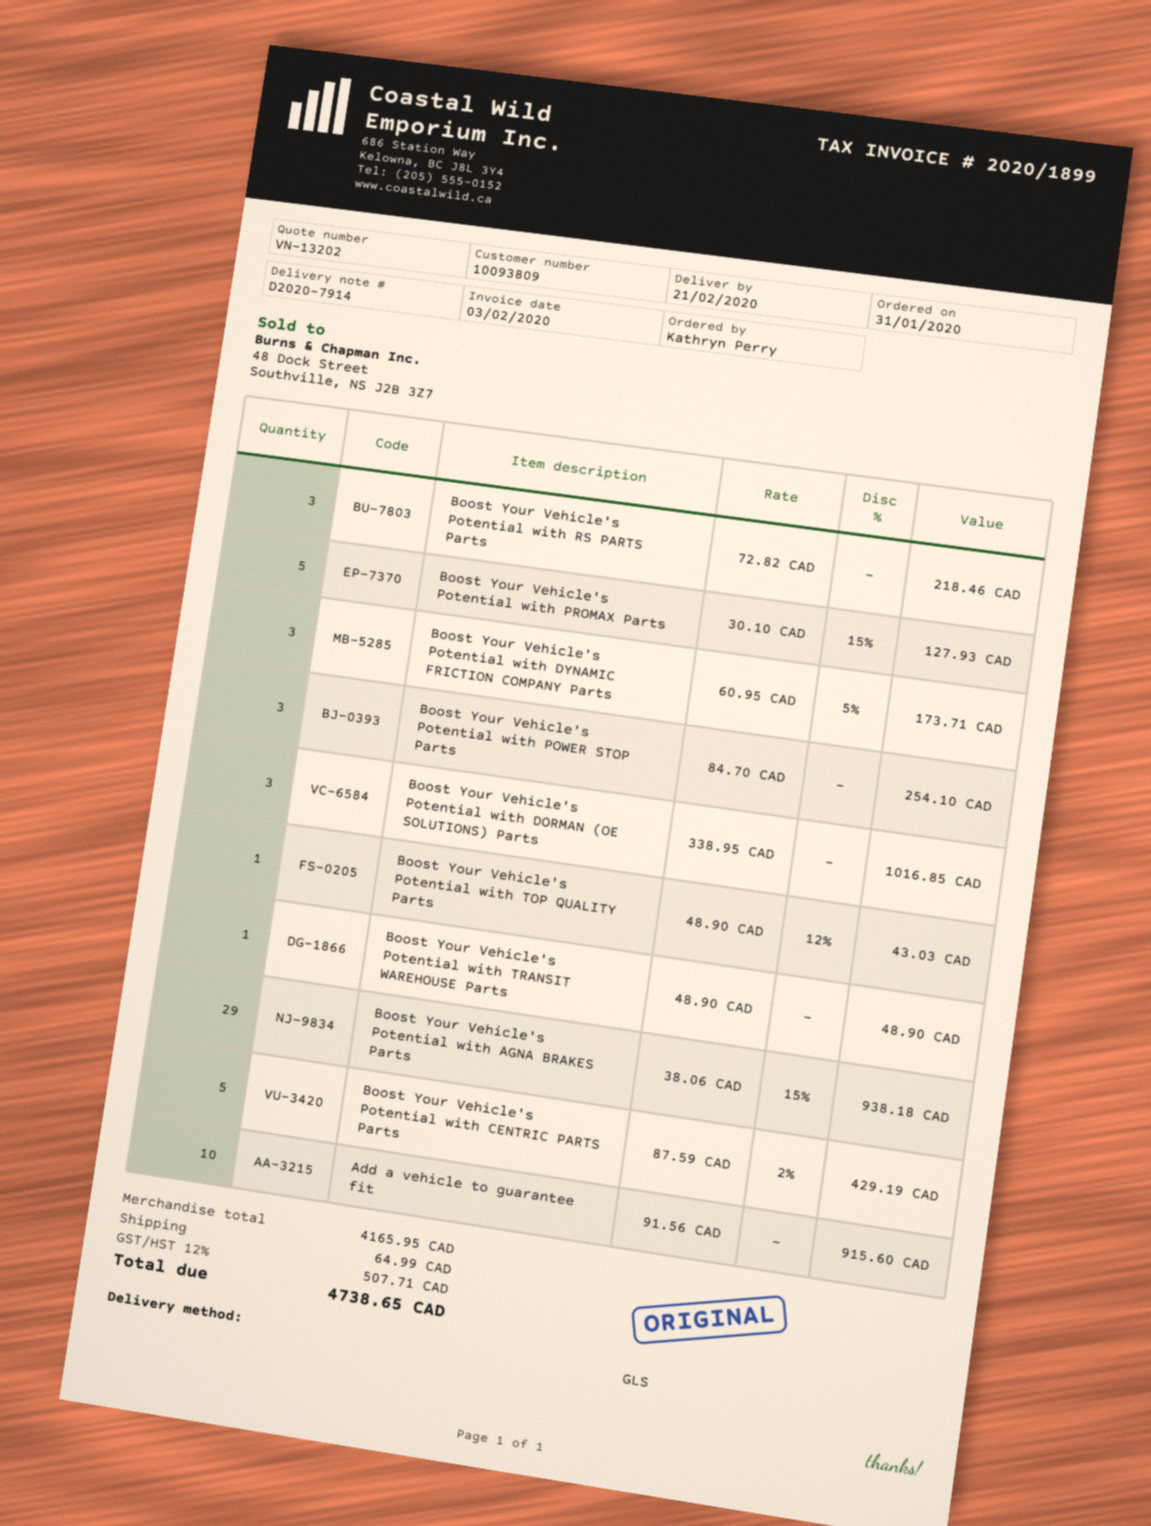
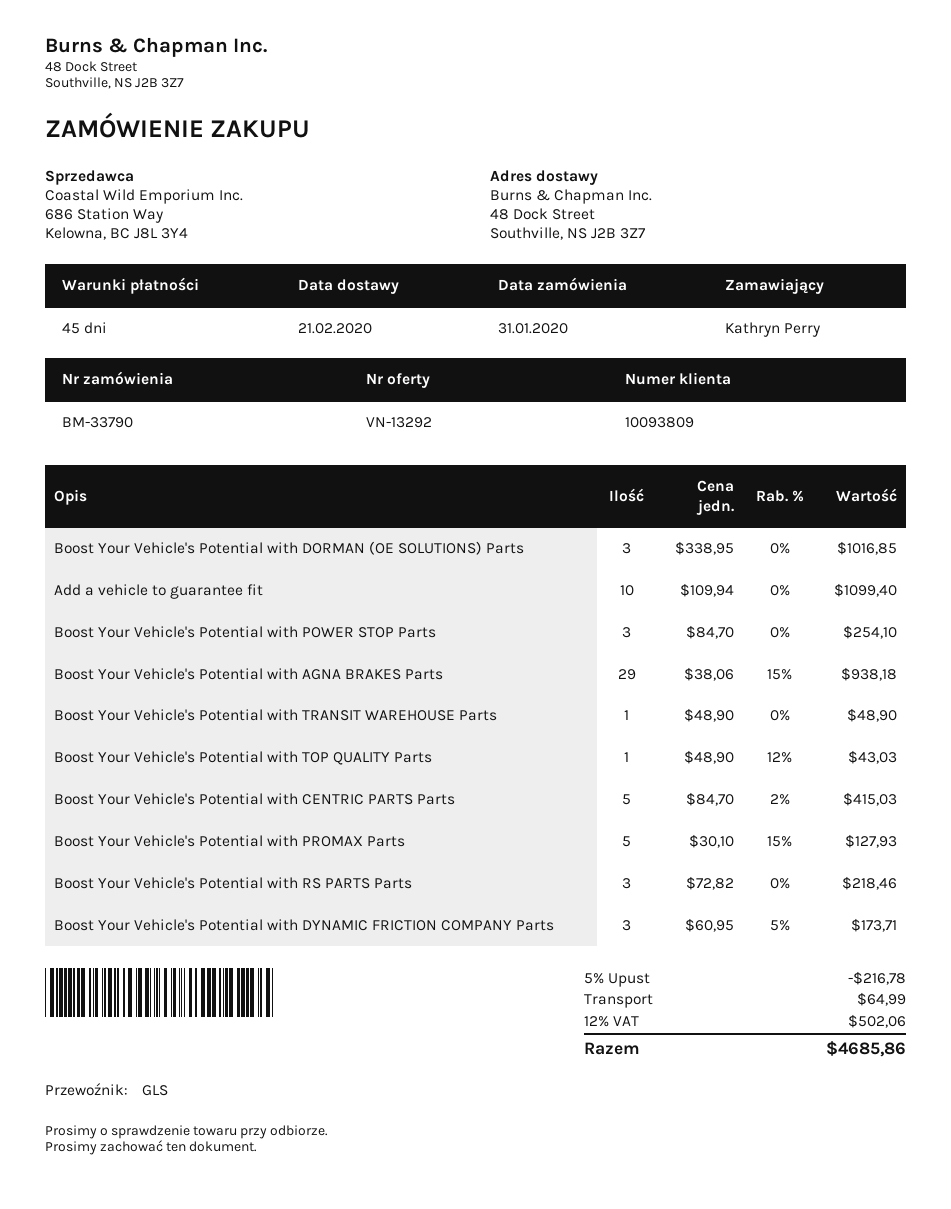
quote number: VN-13202 -> VN-13292
Boost Your Vehicle's Potential with CENTRIC PARTS Parts: 5 x 87.59 - 2% = 429.19 -> 5 x 84.70 - 2% = 415.03
Add a vehicle to guarantee fit: 10 x 91.56 = 915.60 -> 10 x 109.94 = 1099.40
discount: none -> 5% = 216.78
tax: 12% = 507.71 -> 12% = 502.06
total: 4738.65 -> 4685.86

